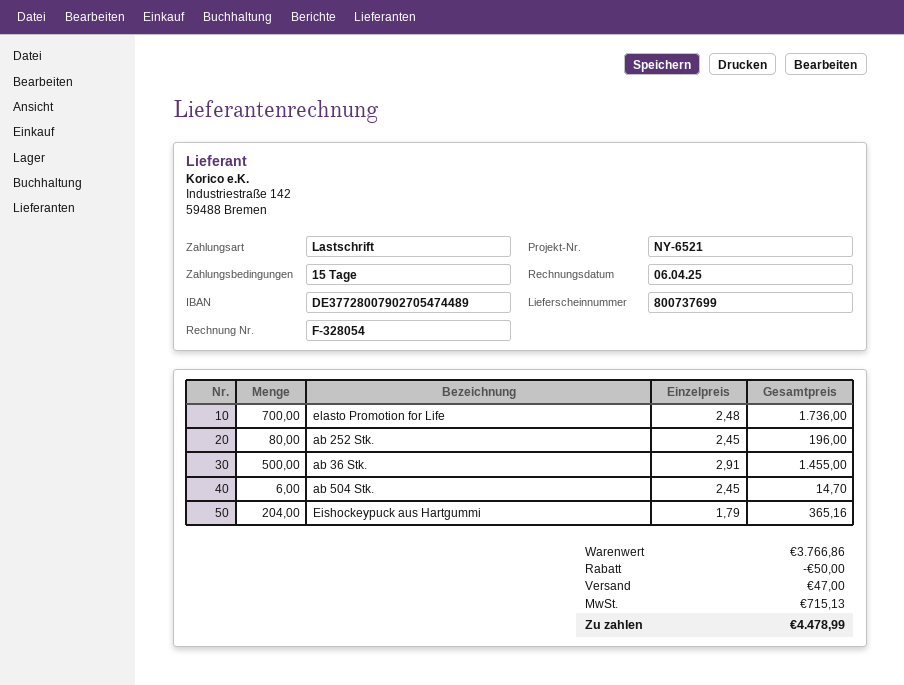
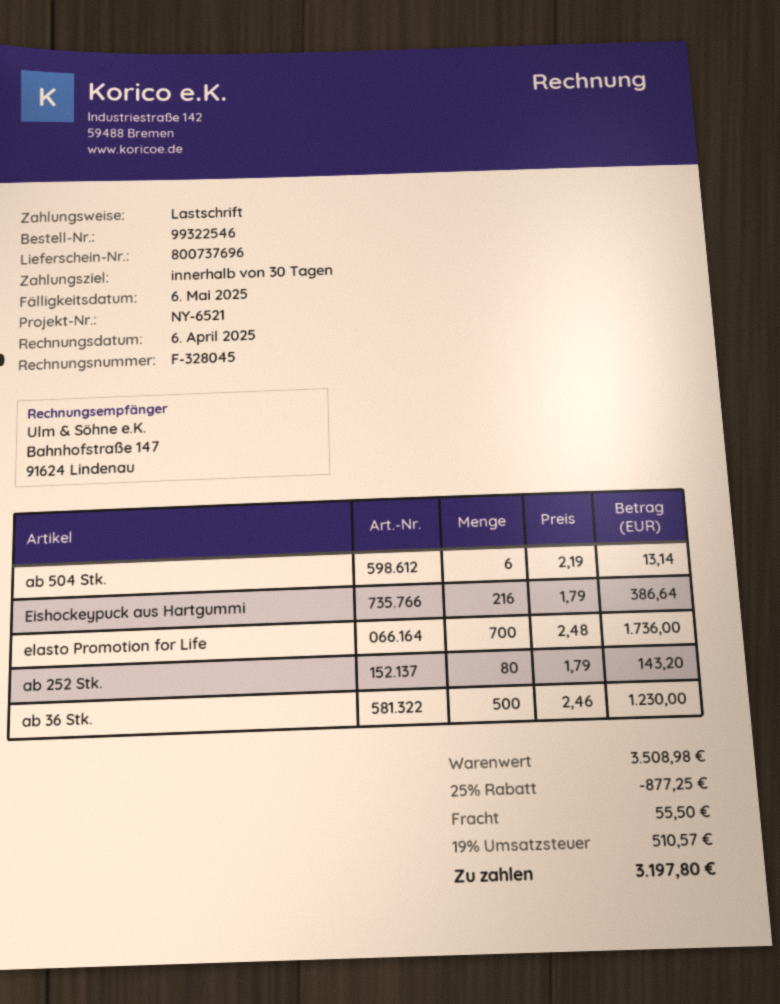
delivery note number: 800737699 -> 800737696
invoice number: F-328054 -> F-328045
payment terms: 15 days -> 30 days
ab 252 Stk.: 80 x 2.45 = 196.00 -> 80 x 1.79 = 143.20
ab 36 Stk.: 500 x 2.91 = 1455.00 -> 500 x 2.46 = 1230.00
ab 504 Stk.: 6 x 2.45 = 14.70 -> 6 x 2.19 = 13.14
Eishockeypuck aus Hartgummi: 204 x 1.79 = 365.16 -> 216 x 1.79 = 386.64
subtotal: 3766.86 -> 3508.98
discount: 50.00 -> 877.25
shipping: 47.00 -> 55.50
tax: 715.13 -> 510.57
total: 4478.99 -> 3197.80

